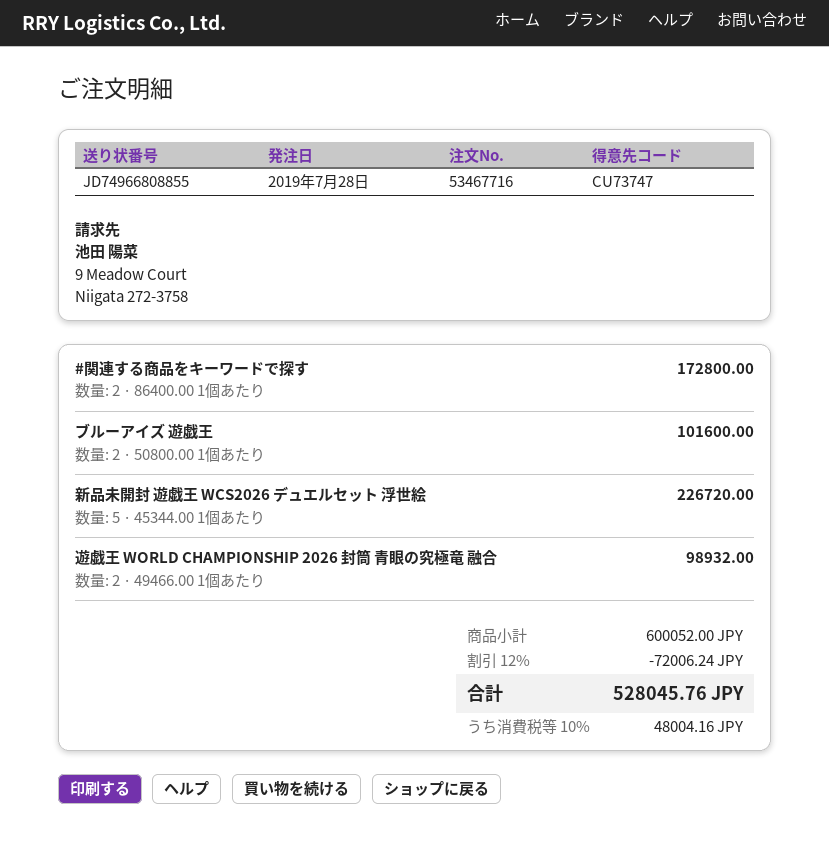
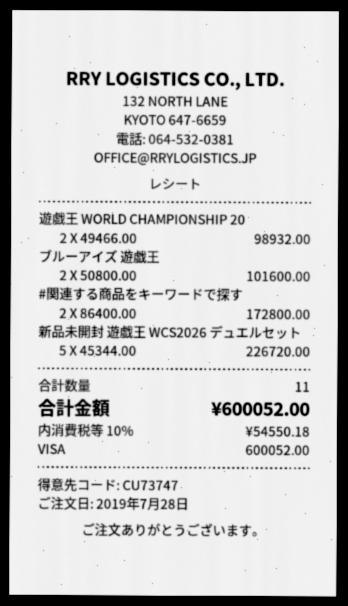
discount: 12% = 72006.24 -> none
tax: 10% = 48004.16 -> 10% = 54550.18
total: 528045.76 -> 600052.00

